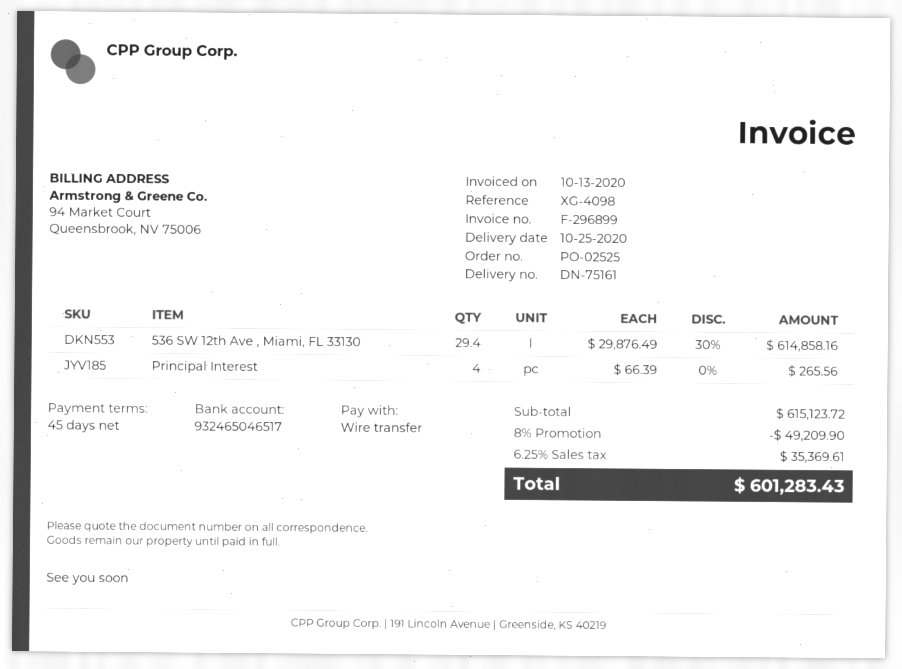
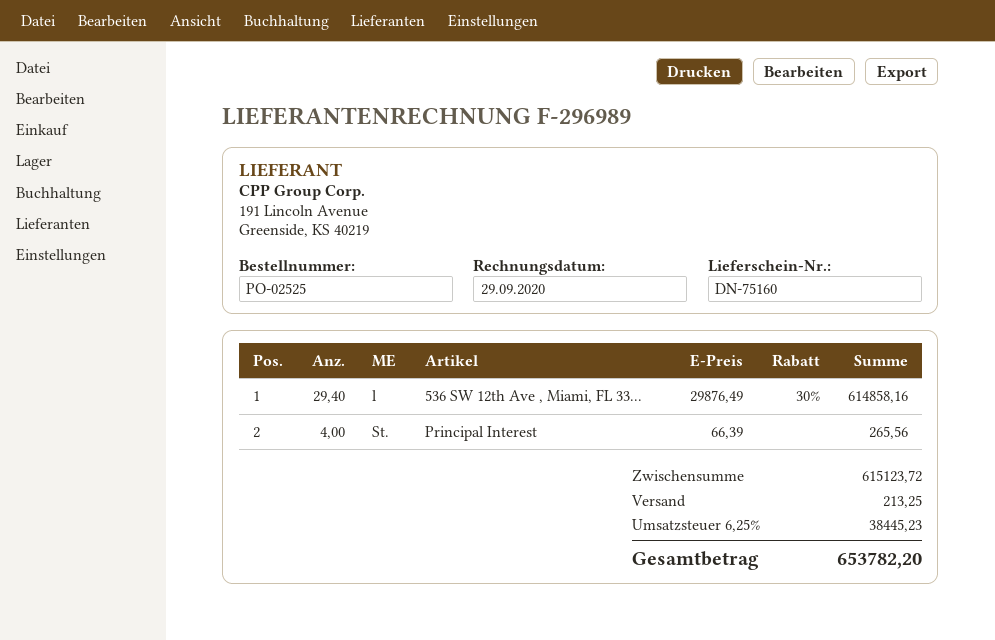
delivery note number: DN-75161 -> DN-75160
invoice number: F-296899 -> F-296989
invoice date: 2020-10-13 -> 2020-09-29
discount: 8% = 49209.90 -> none
shipping: none -> 213.25
tax: 6.25% = 35369.61 -> 6.25% = 38445.23
total: 601283.43 -> 653782.20

